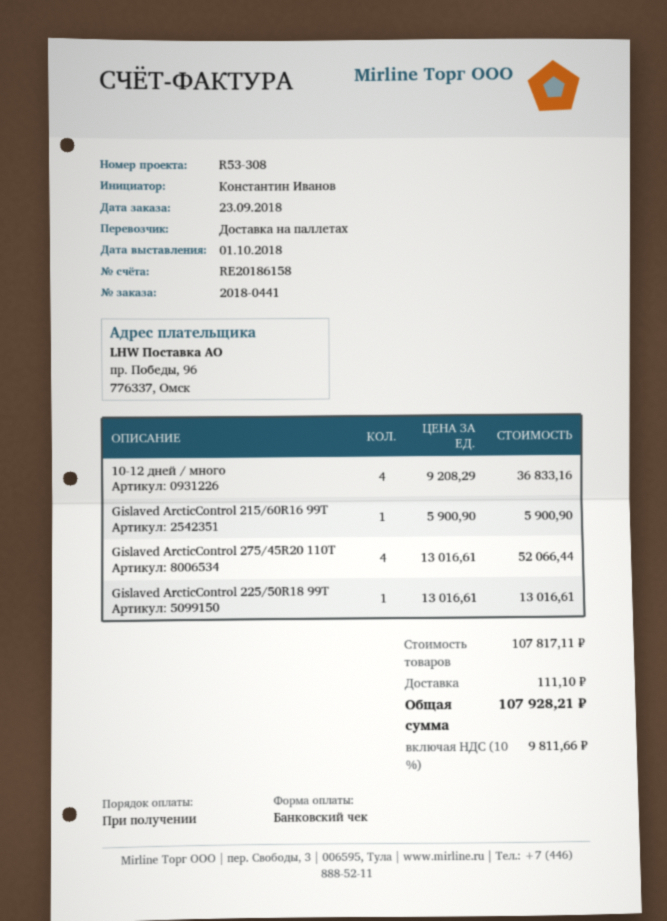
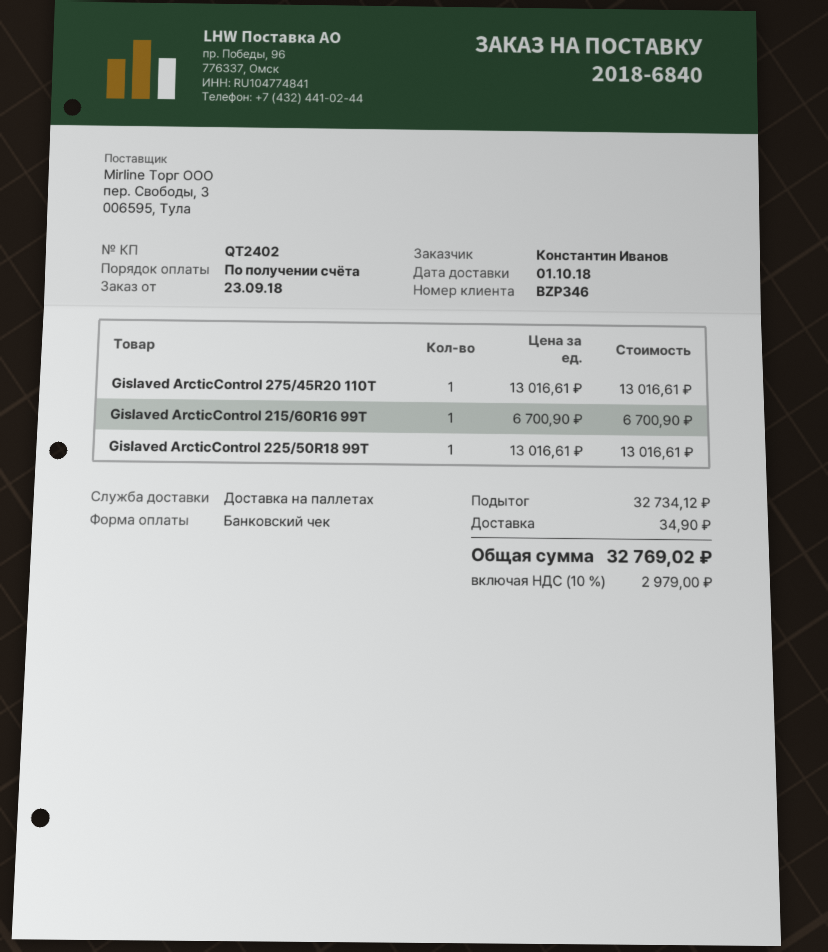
order number: 2018-0441 -> 2018-6840
10-12 дней / много: 4 x 9208.29 = 36833.16 -> none
Gislaved ArcticControl 215/60R16 99T: 1 x 5900.90 = 5900.90 -> 1 x 6700.90 = 6700.90
Gislaved ArcticControl 275/45R20 110T: 4 x 13016.61 = 52066.44 -> 1 x 13016.61 = 13016.61
subtotal: 107817.11 -> 32734.12
shipping: 111.10 -> 34.90
tax: 10% = 9811.66 -> 10% = 2979.00
total: 107928.21 -> 32769.02

